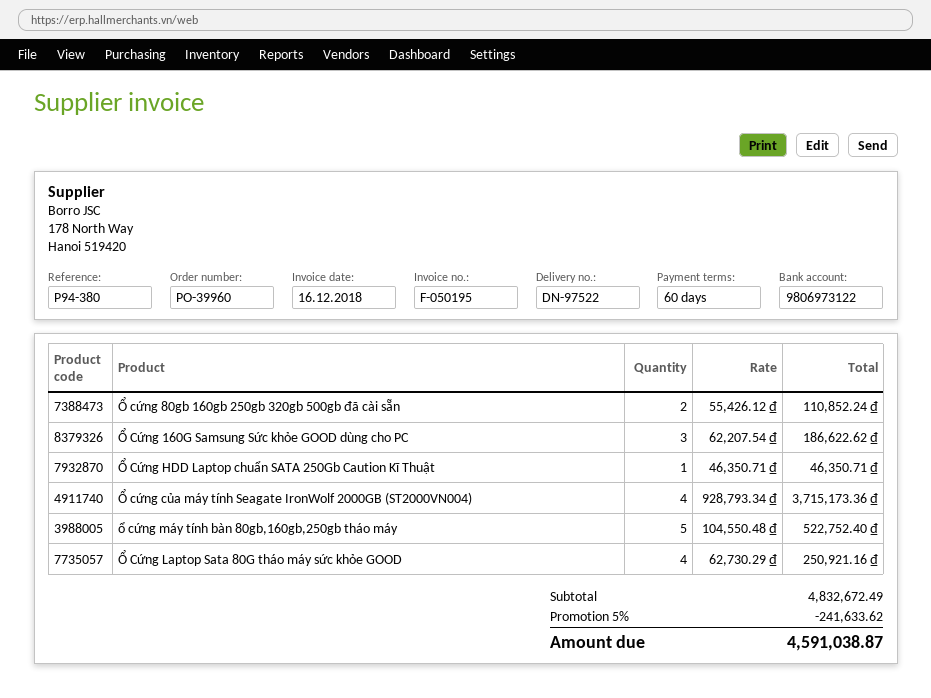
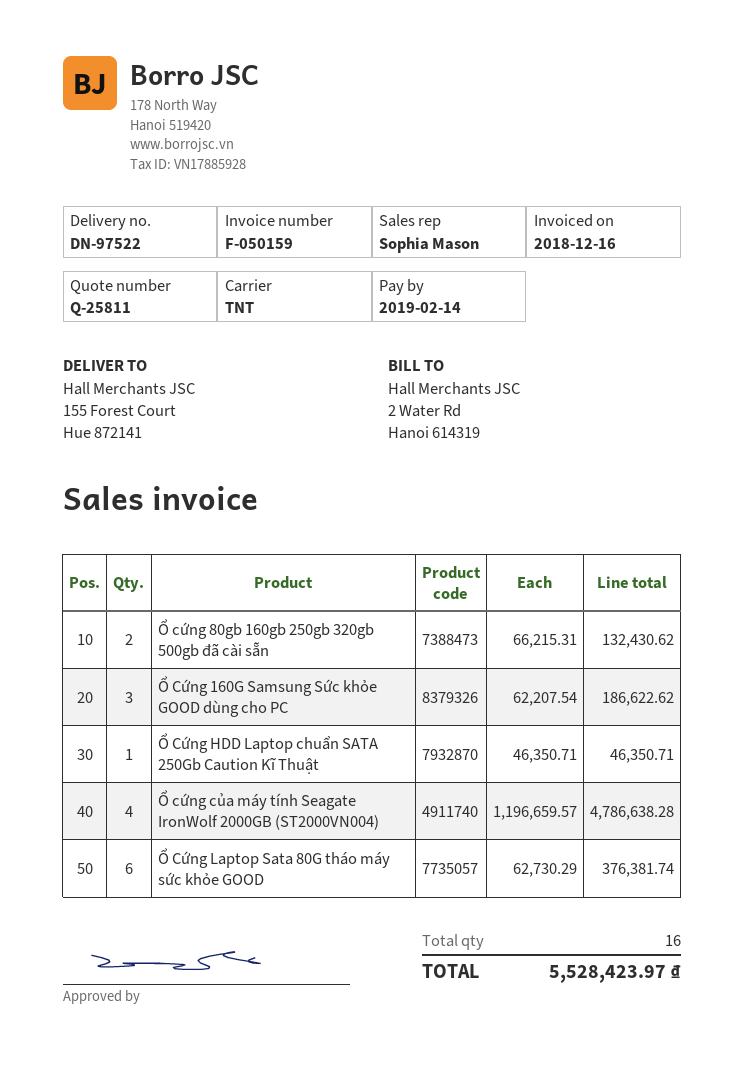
invoice number: F-050195 -> F-050159
Ổ cứng 80gb 160gb 250gb 320gb 500gb đã cài sẵn: 2 x 55426.12 = 110852.24 -> 2 x 66215.31 = 132430.62
Ổ cứng của máy tính Seagate IronWolf 2000GB (ST2000VN004): 4 x 928793.34 = 3715173.36 -> 4 x 1196659.57 = 4786638.28
ổ cứng máy tính bàn 80gb,160gb,250gb tháo máy: 5 x 104550.48 = 522752.40 -> none
Ổ Cứng Laptop Sata 80G tháo máy sức khỏe GOOD: 4 x 62730.29 = 250921.16 -> 6 x 62730.29 = 376381.74
discount: 5% = 241633.62 -> none
total: 4591038.87 -> 5528423.97

